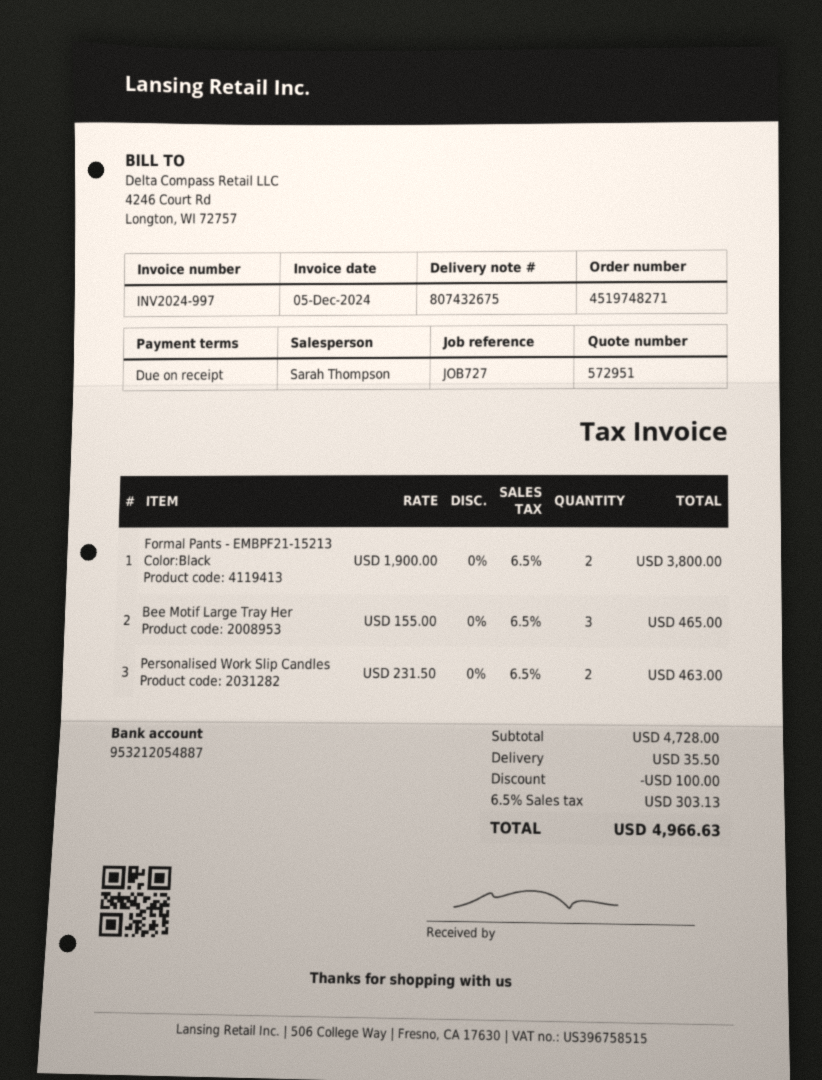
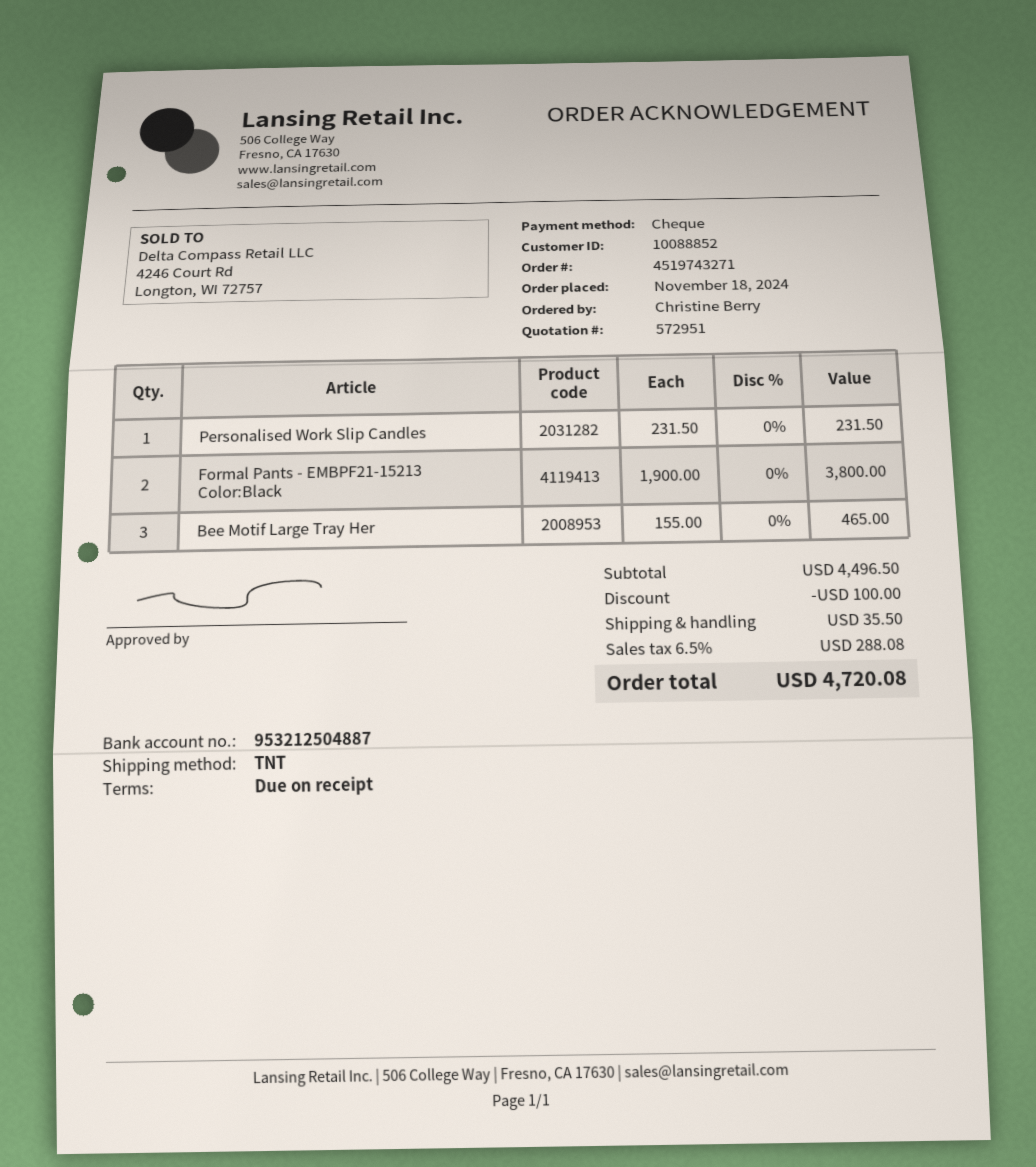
order number: 4519748271 -> 4519743271
bank account: 953212054887 -> 953212504887
Personalised Work Slip Candles: 2 x 231.50 = 463.00 -> 1 x 231.50 = 231.50
subtotal: 4728.00 -> 4496.50
tax: 6.5% = 303.13 -> 6.5% = 288.08
total: 4966.63 -> 4720.08

